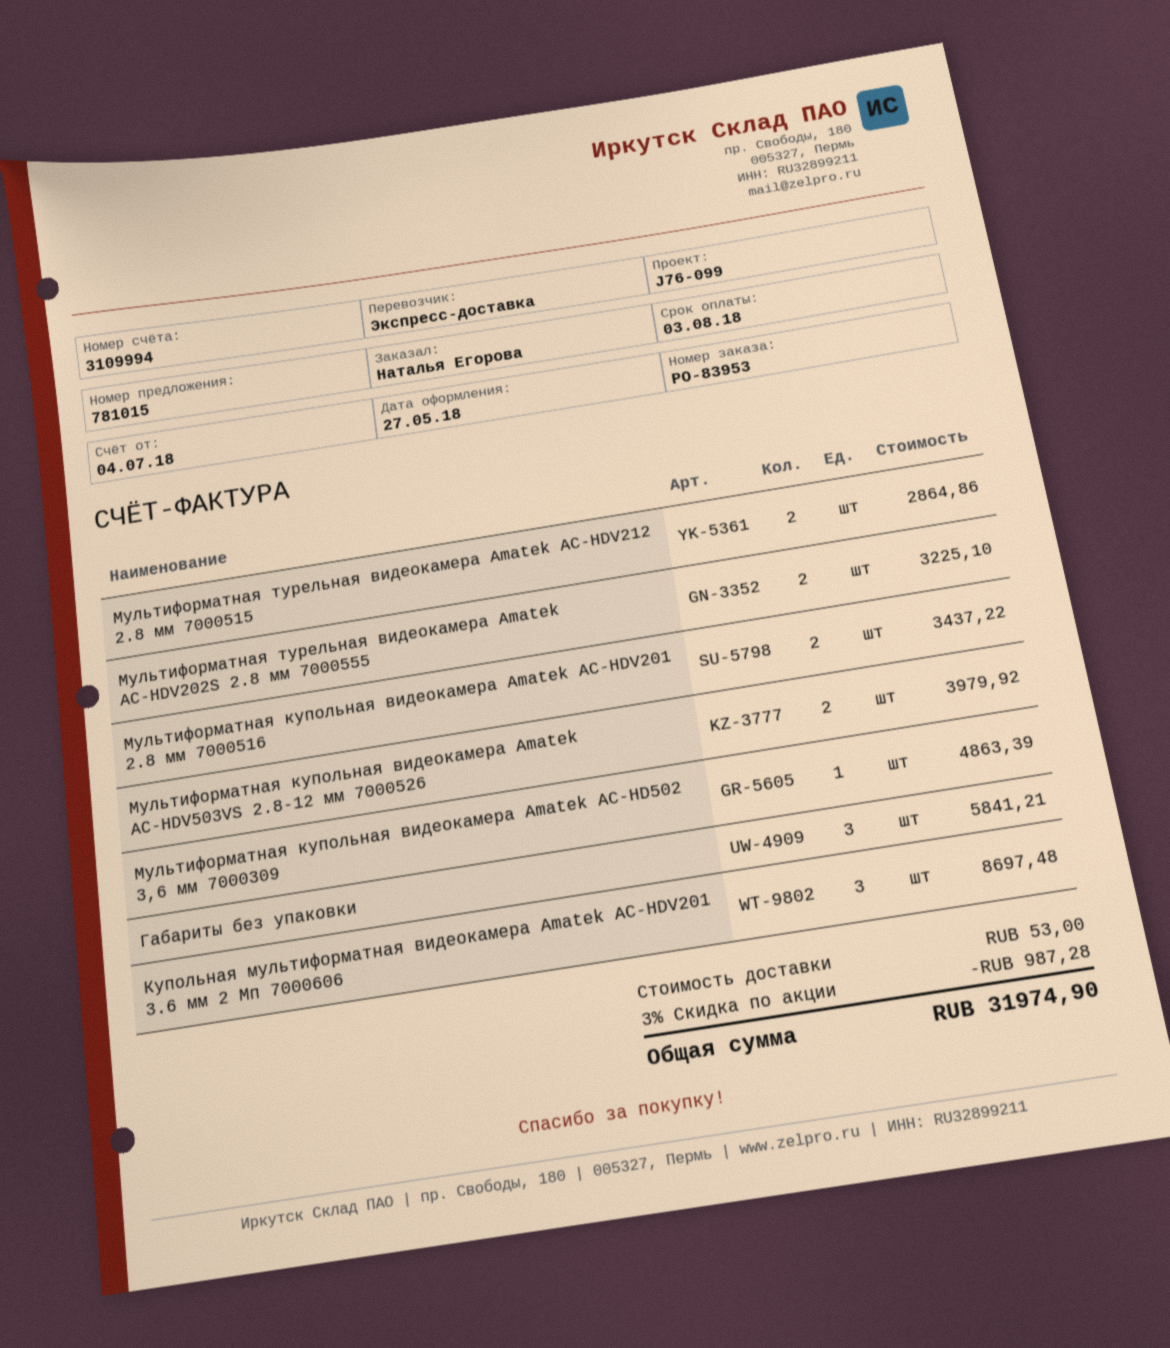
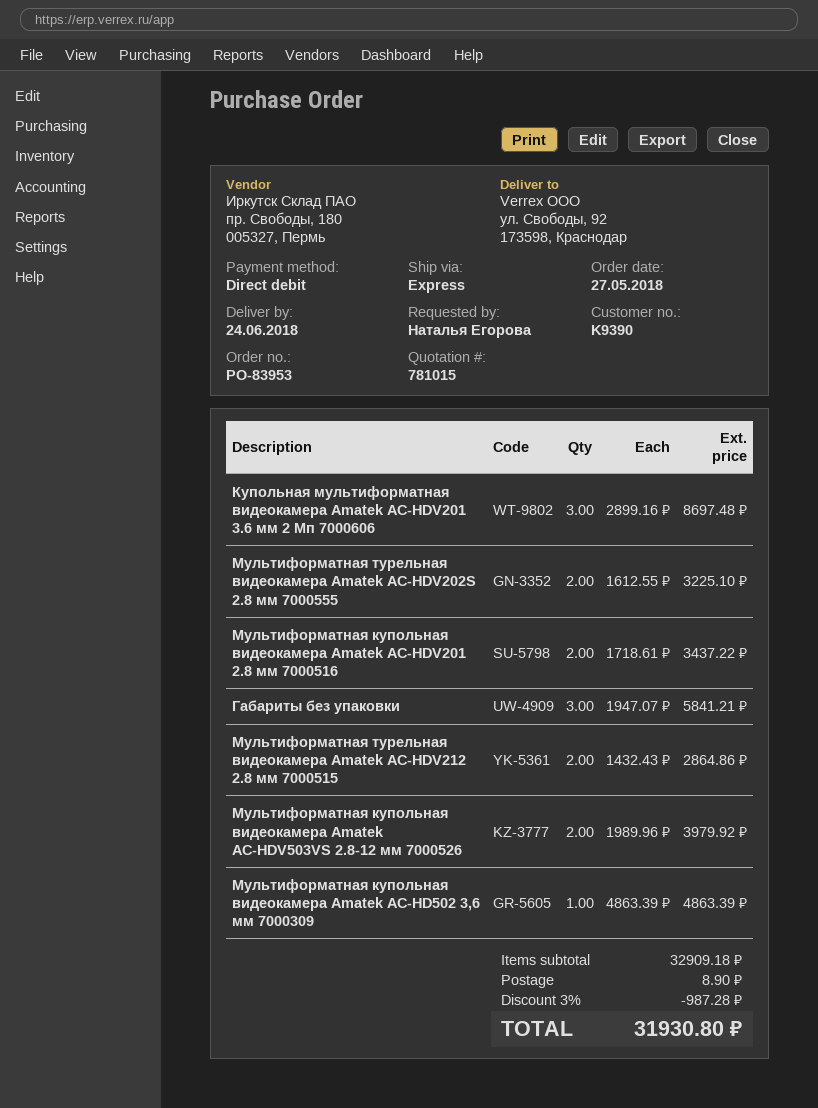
shipping: 53.00 -> 8.90
total: 31974.90 -> 31930.80

